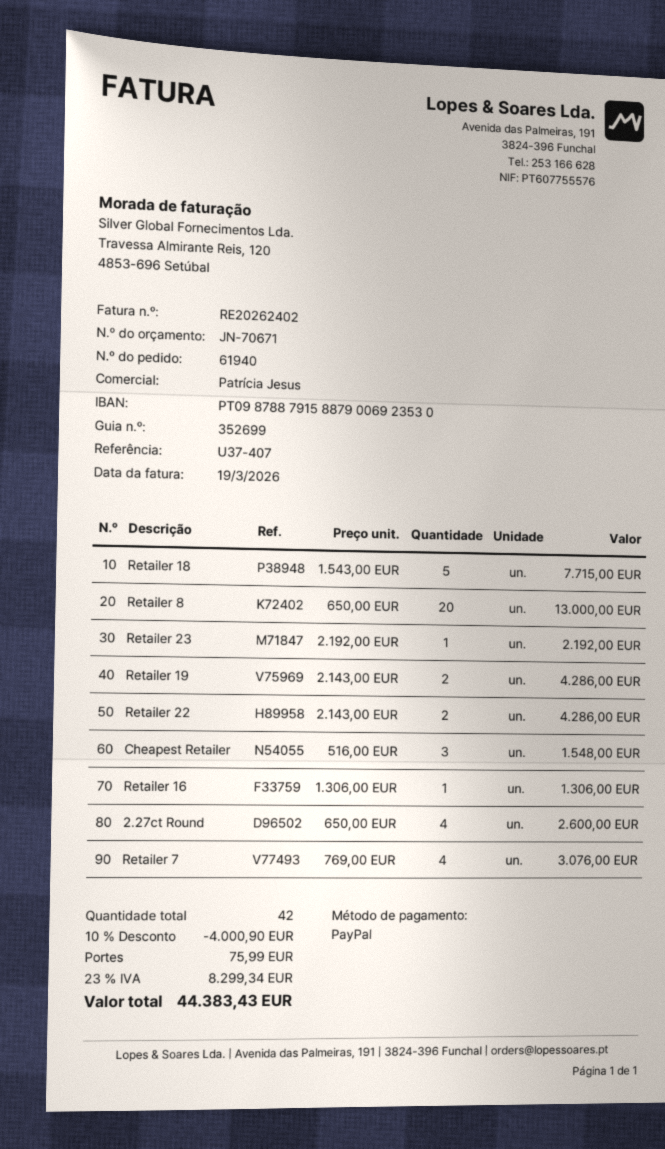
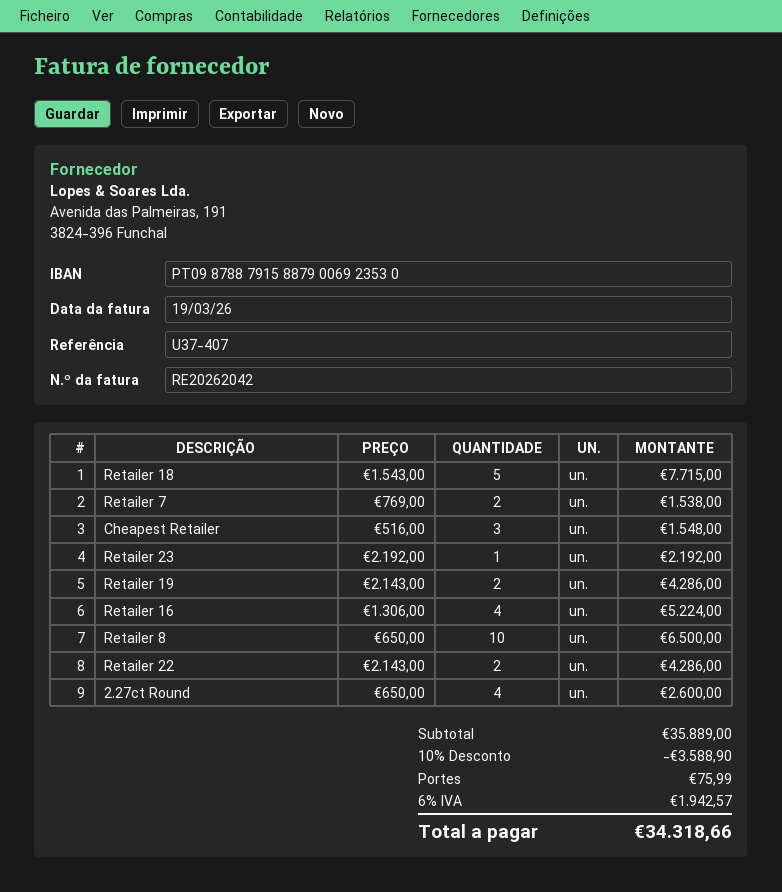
invoice number: RE20262402 -> RE20262042
Retailer 8: 20 x 650.00 = 13000.00 -> 10 x 650.00 = 6500.00
Retailer 16: 1 x 1306.00 = 1306.00 -> 4 x 1306.00 = 5224.00
Retailer 7: 4 x 769.00 = 3076.00 -> 2 x 769.00 = 1538.00
discount: 10% = 4000.90 -> 10% = 3588.90
tax: 23% = 8299.34 -> 6% = 1942.57
total: 44383.43 -> 34318.66

